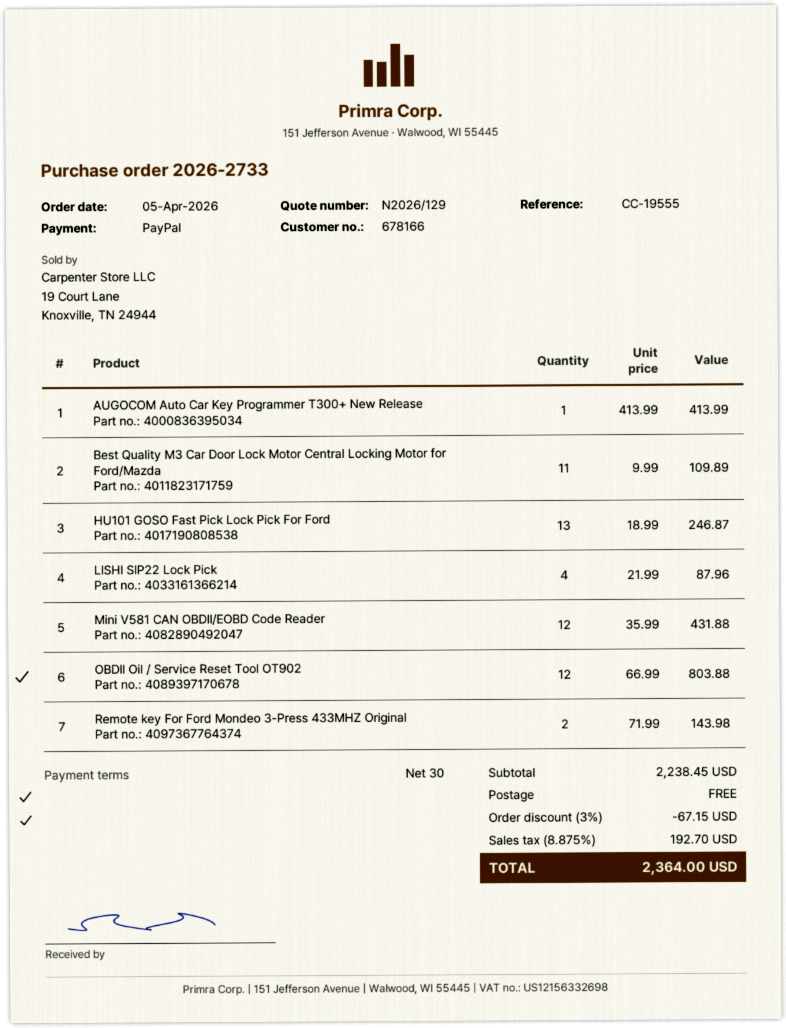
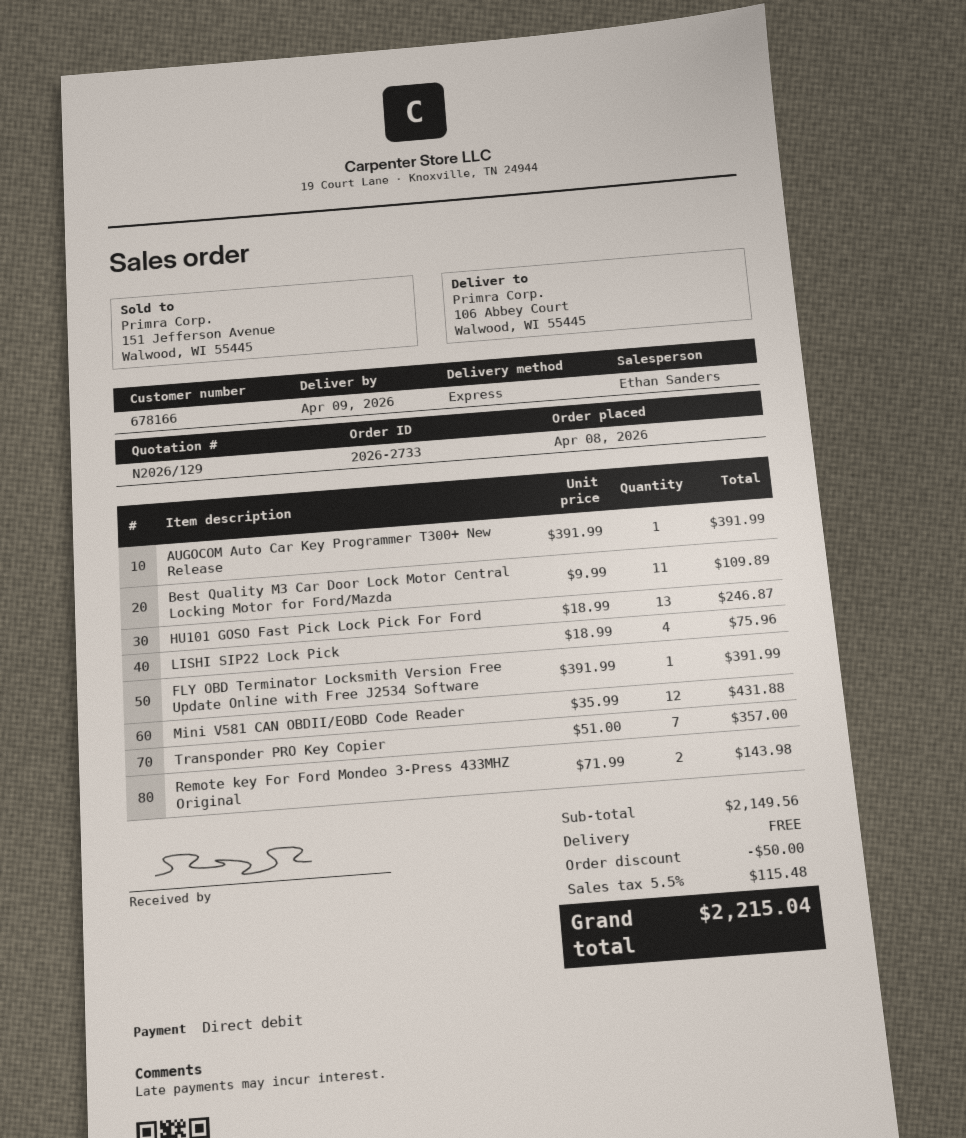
order date: 2026-04-05 -> 2026-04-08
payment method: PayPal -> direct debit
AUGOCOM Auto Car Key Programmer T300+ New Release: 1 x 413.99 = 413.99 -> 1 x 391.99 = 391.99
LISHI SIP22 Lock Pick: 4 x 21.99 = 87.96 -> 4 x 18.99 = 75.96
OBDII Oil / Service Reset Tool OT902: 12 x 66.99 = 803.88 -> none
FLY OBD Terminator Locksmith Version Free Update Online with Free J2534 Software: none -> 1 x 391.99 = 391.99
Transponder PRO Key Copier: none -> 7 x 51.00 = 357.00
subtotal: 2238.45 -> 2149.56
discount: 67.15 -> 50.00
tax: 8.875% = 192.70 -> 5.5% = 115.48
total: 2364.00 -> 2215.04

